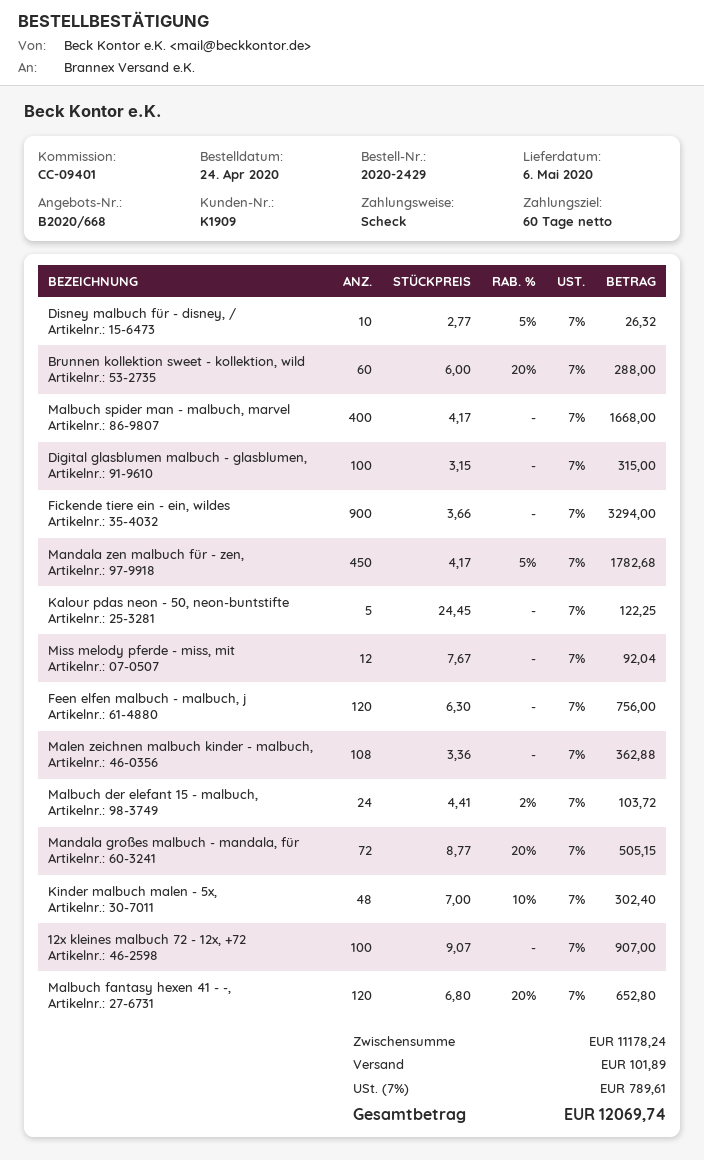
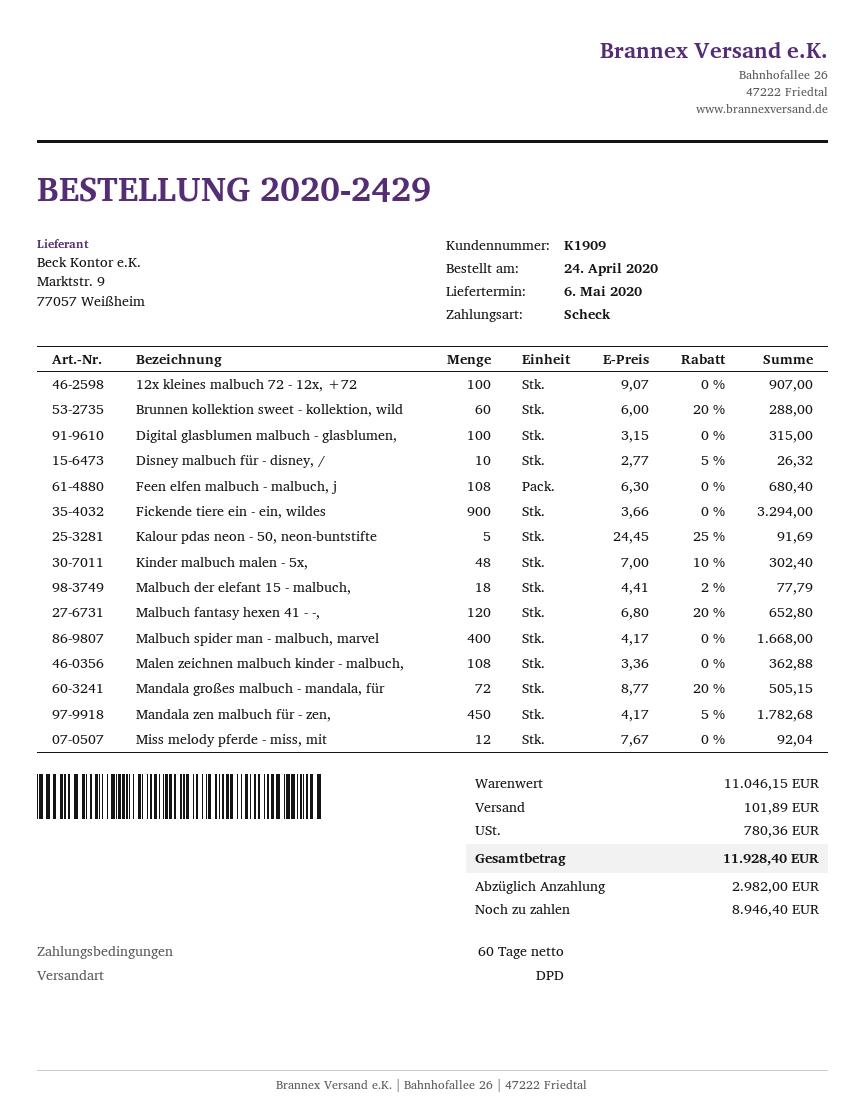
Kalour pdas neon - 50, neon-buntstifte: 5 x 24.45 = 122.25 -> 5 x 24.45 - 25% = 91.69
Feen elfen malbuch - malbuch, j: 120 x 6.30 = 756.00 -> 108 x 6.30 = 680.40
Malbuch der elefant 15 - malbuch,: 24 x 4.41 - 2% = 103.72 -> 18 x 4.41 - 2% = 77.79
subtotal: 11178.24 -> 11046.15
tax: 789.61 -> 780.36
total: 12069.74 -> 11928.40

